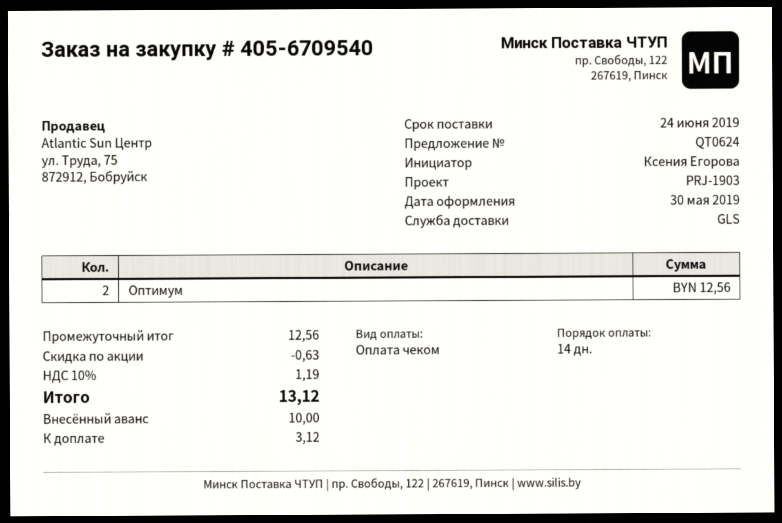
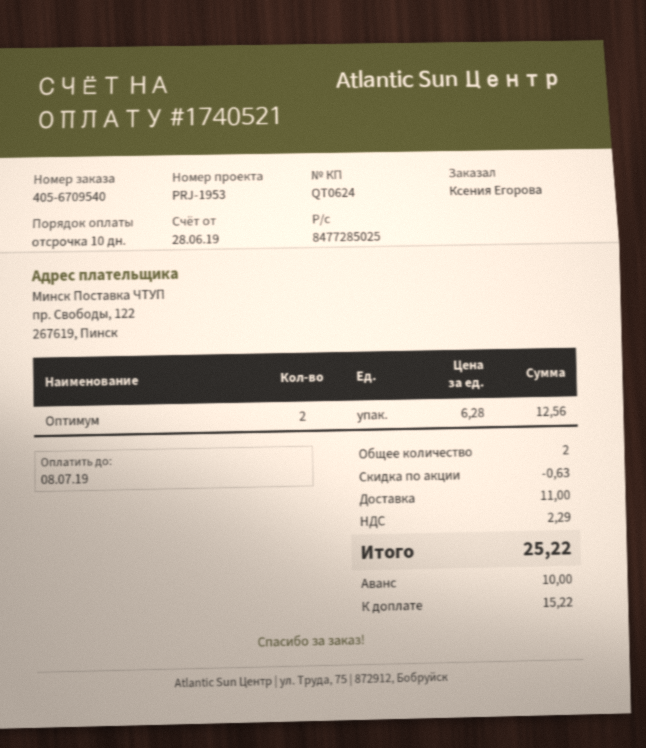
payment terms: 14 days -> 10 days
reference: PRJ-1903 -> PRJ-1953
shipping: none -> 11.00
tax: 1.19 -> 2.29
total: 13.12 -> 25.22
balance: 3.12 -> 15.22

